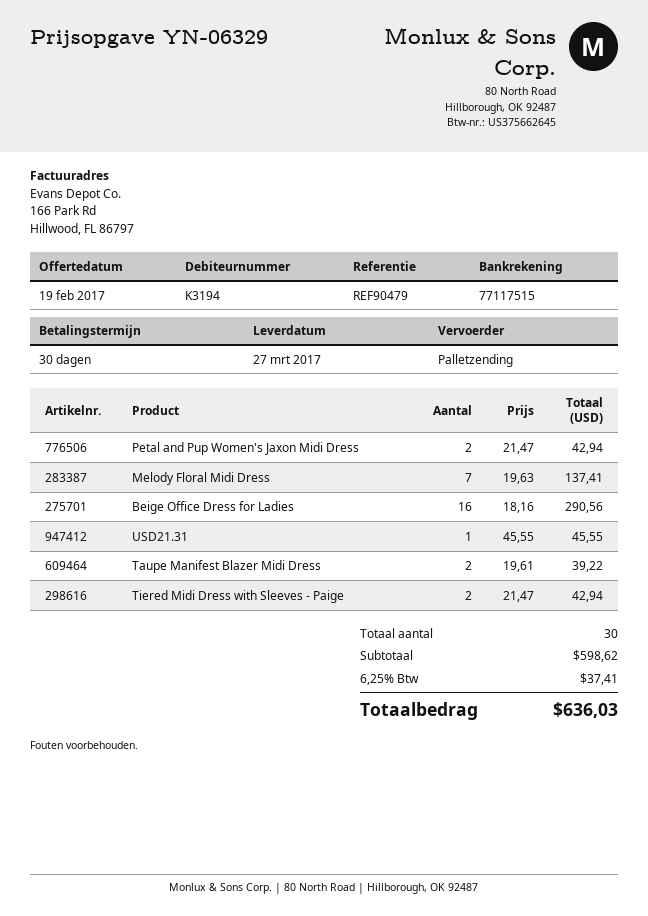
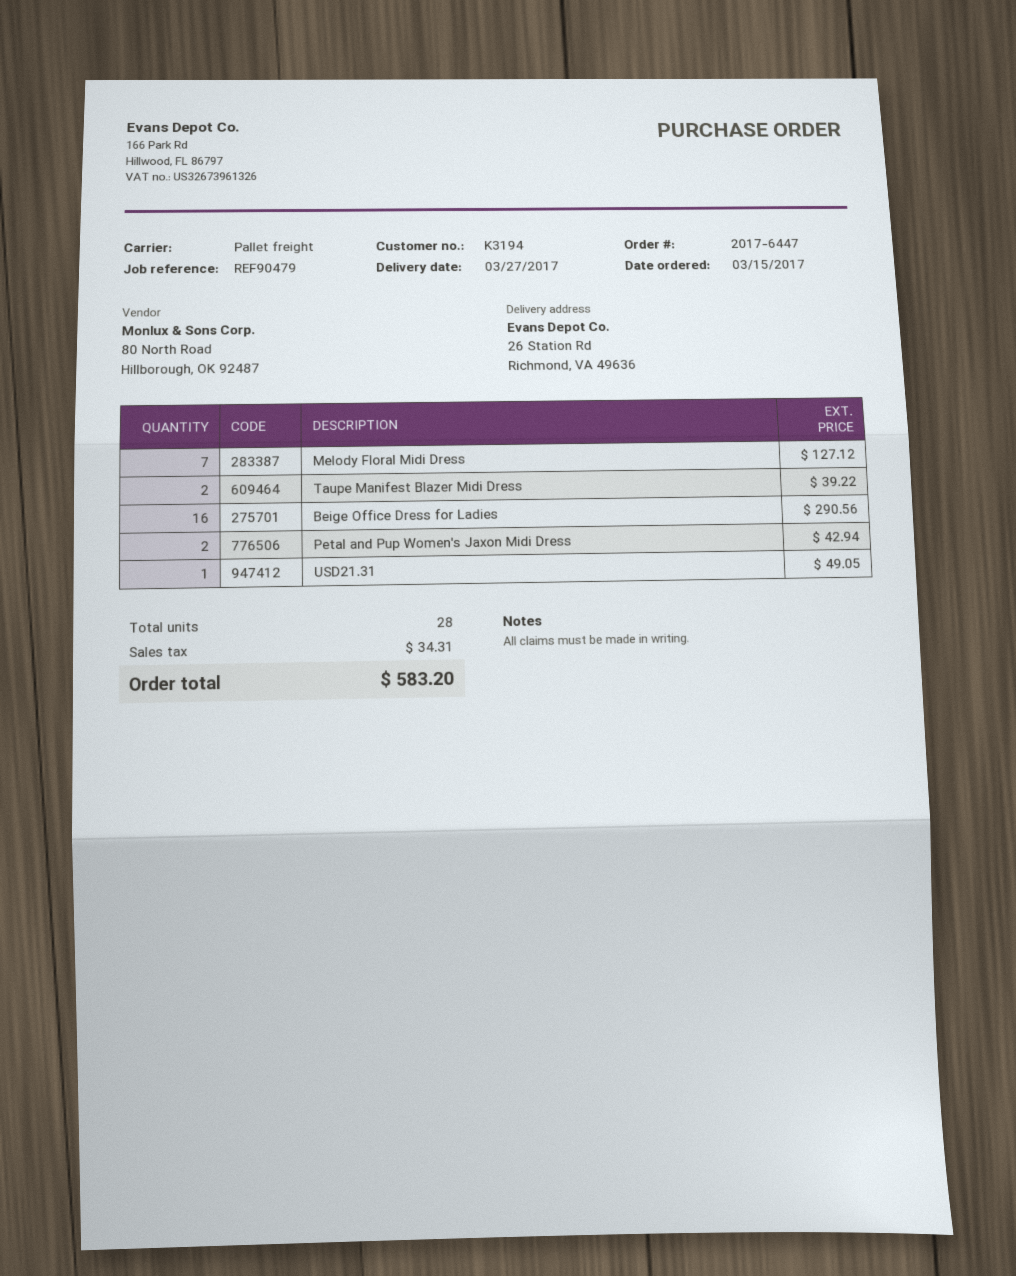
Melody Floral Midi Dress: 7 for 137.41 -> 7 for 127.12
USD21.31: 1 for 45.55 -> 1 for 49.05
Tiered Midi Dress with Sleeves - Paige: 2 for 42.94 -> none
total quantity: 30 -> 28
tax: 37.41 -> 34.31
total: 636.03 -> 583.20

